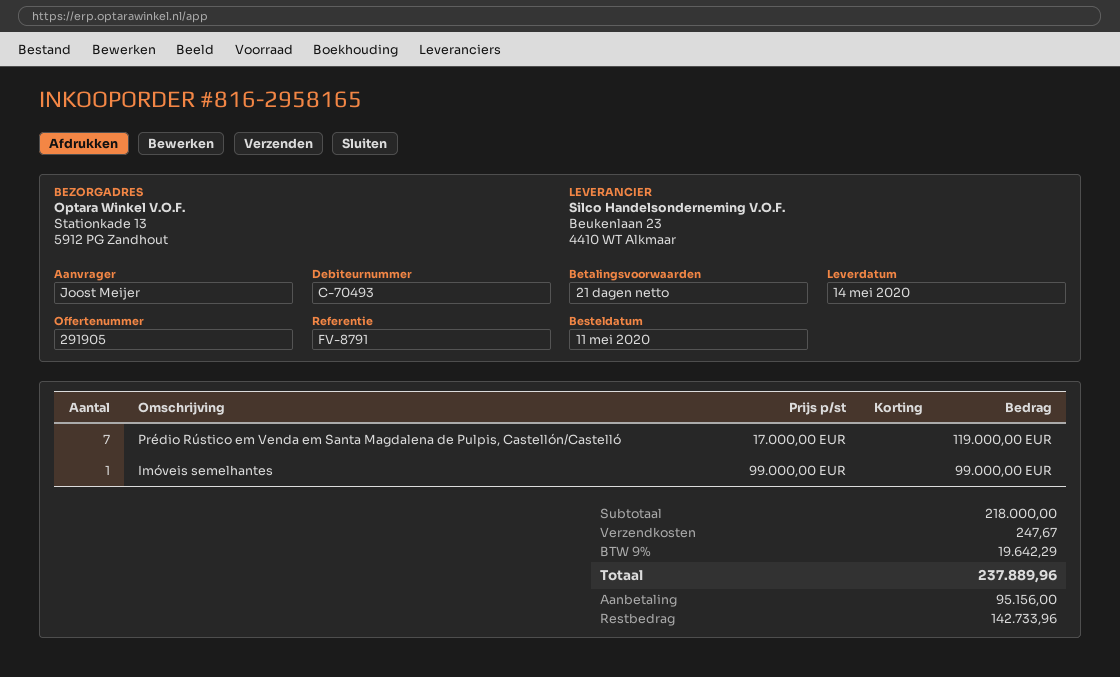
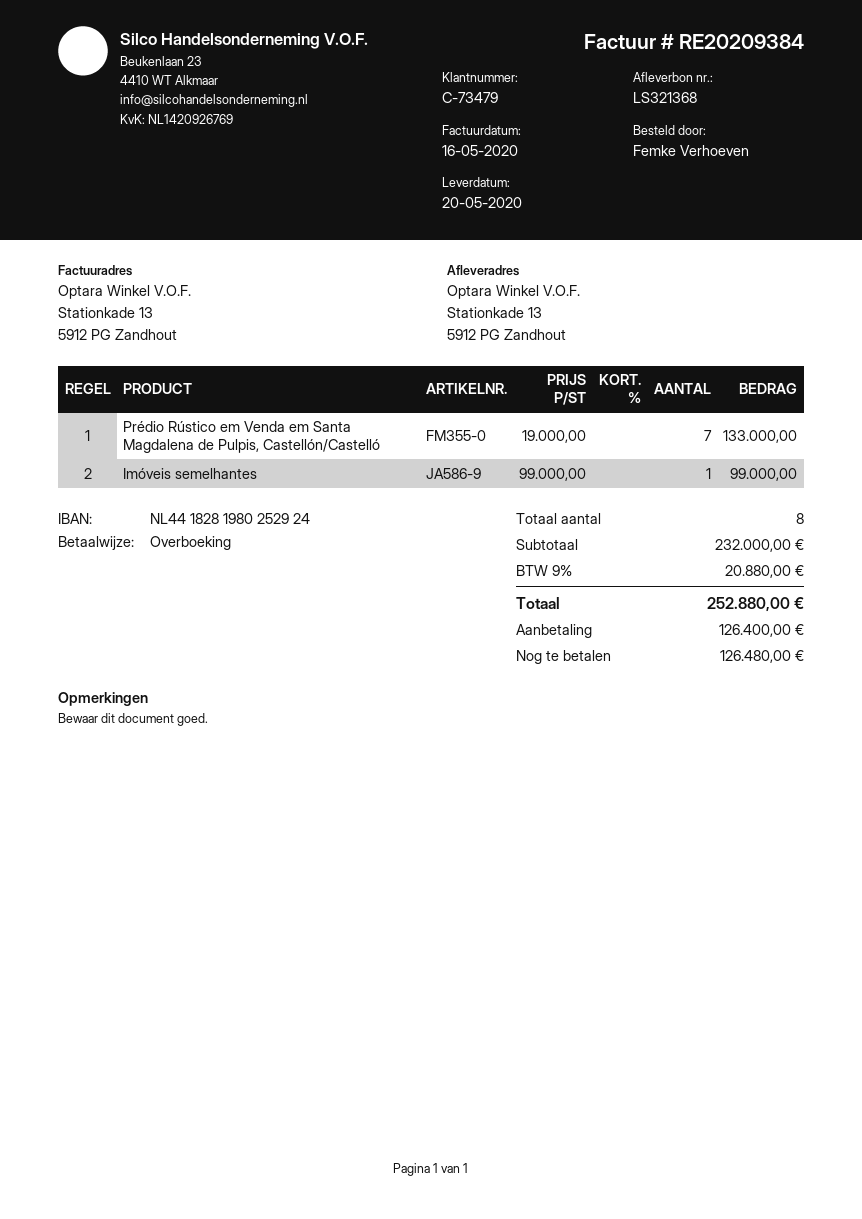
delivery date: 2020-05-14 -> 2020-05-20
customer number: C-70493 -> C-73479
ordered by: Joost Meijer -> Femke Verhoeven
Prédio Rústico em Venda em Santa Magdalena de Pulpis, Castellón/Castelló: 7 x 17000.00 = 119000.00 -> 7 x 19000.00 = 133000.00
subtotal: 218000.00 -> 232000.00
shipping: 247.67 -> none
tax: 9% = 19642.29 -> 9% = 20880.00
total: 237889.96 -> 252880.00
deposit: 95156.00 -> 126400.00
balance: 142733.96 -> 126480.00

